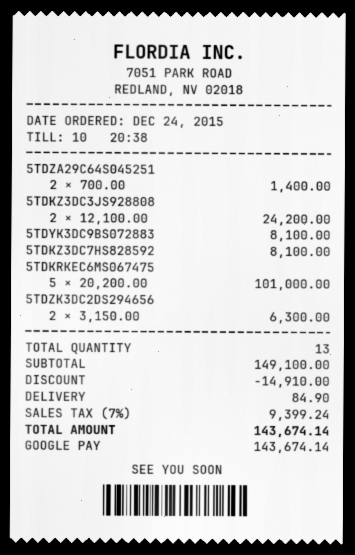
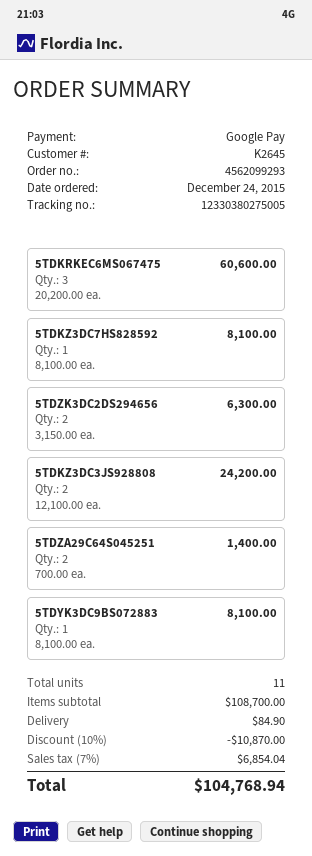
5TDKRKEC6MS067475: 5 x 20200.00 = 101000.00 -> 3 x 20200.00 = 60600.00
total quantity: 13 -> 11
subtotal: 149100.00 -> 108700.00
discount: 14910.00 -> 10870.00
tax: 7% = 9399.24 -> 7% = 6854.04
total: 143674.14 -> 104768.94

